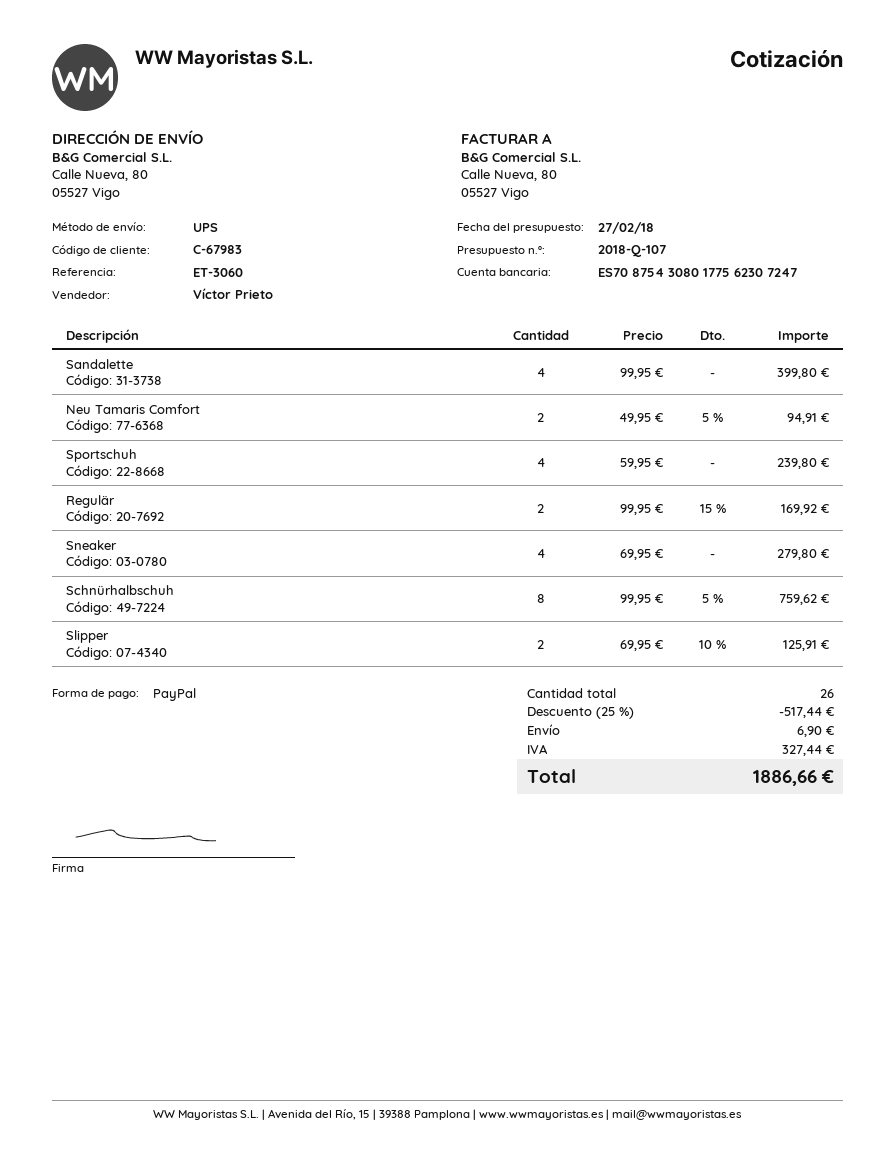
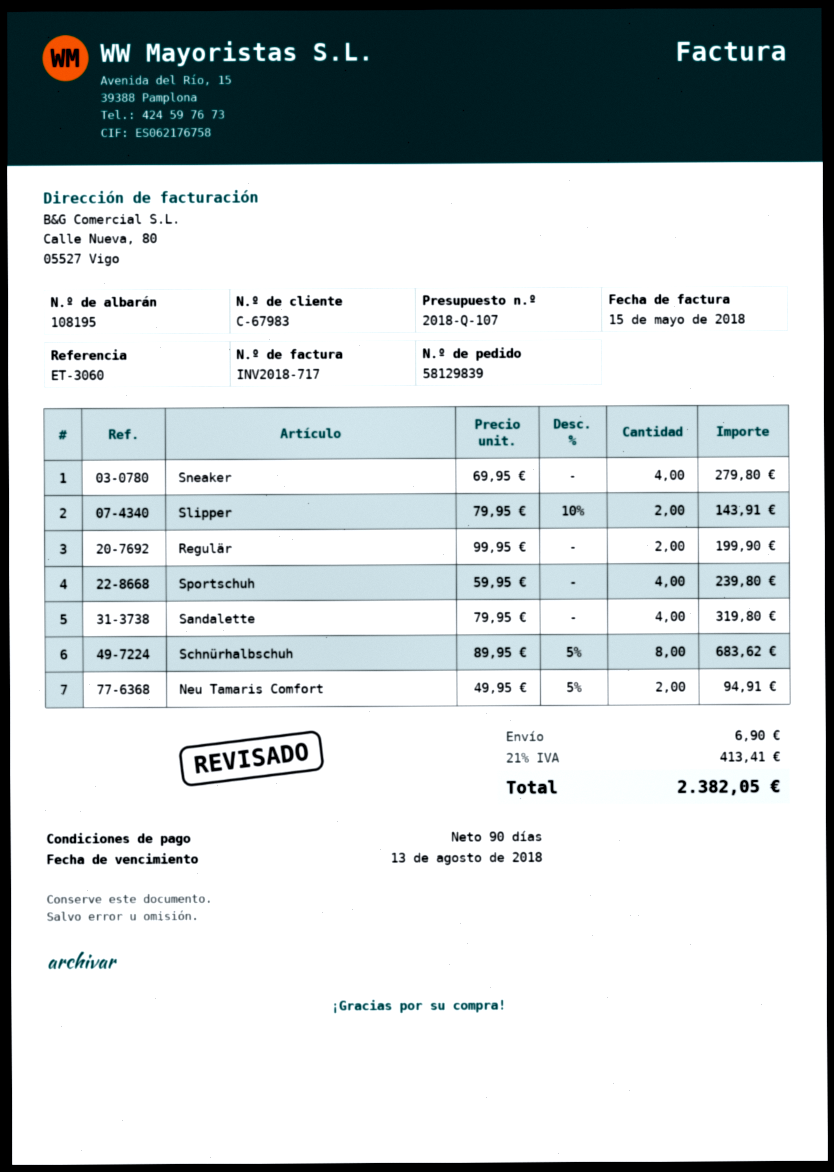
Sandalette: 4 x 99.95 = 399.80 -> 4 x 79.95 = 319.80
Regulär: 2 x 99.95 - 15% = 169.92 -> 2 x 99.95 = 199.90
Schnürhalbschuh: 8 x 99.95 - 5% = 759.62 -> 8 x 89.95 - 5% = 683.62
Slipper: 2 x 69.95 - 10% = 125.91 -> 2 x 79.95 - 10% = 143.91
discount: 25% = 517.44 -> none
tax: 327.44 -> 413.41
total: 1886.66 -> 2382.05

